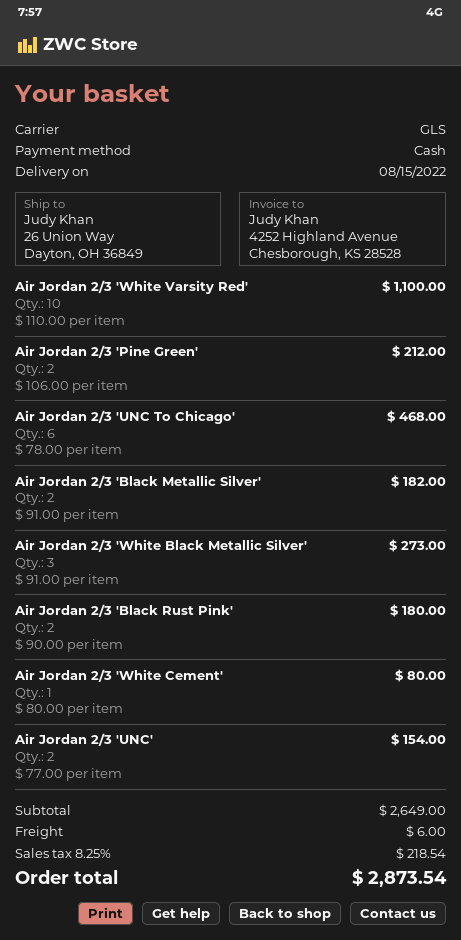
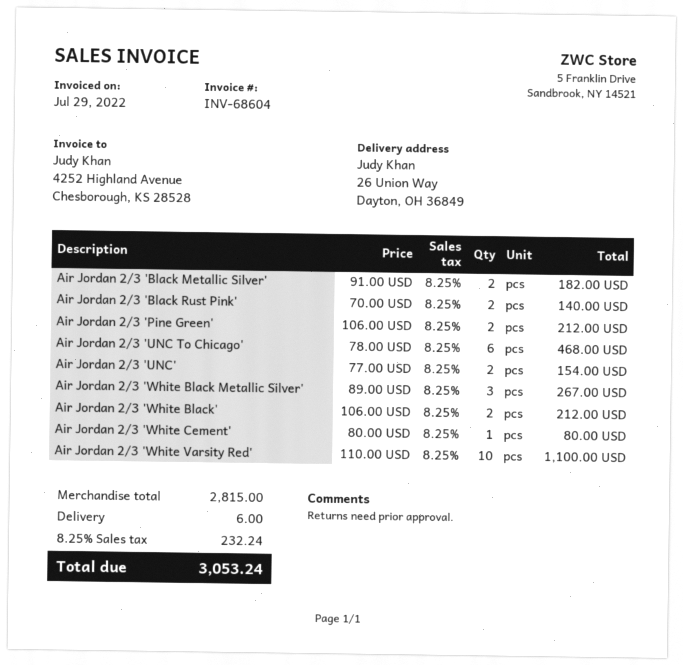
Air Jordan 2/3 'White Black Metallic Silver': 3 x 91.00 = 273.00 -> 3 x 89.00 = 267.00
Air Jordan 2/3 'Black Rust Pink': 2 x 90.00 = 180.00 -> 2 x 70.00 = 140.00
Air Jordan 2/3 'White Black': none -> 2 x 106.00 = 212.00
subtotal: 2649.00 -> 2815.00
tax: 8.25% = 218.54 -> 8.25% = 232.24
total: 2873.54 -> 3053.24

